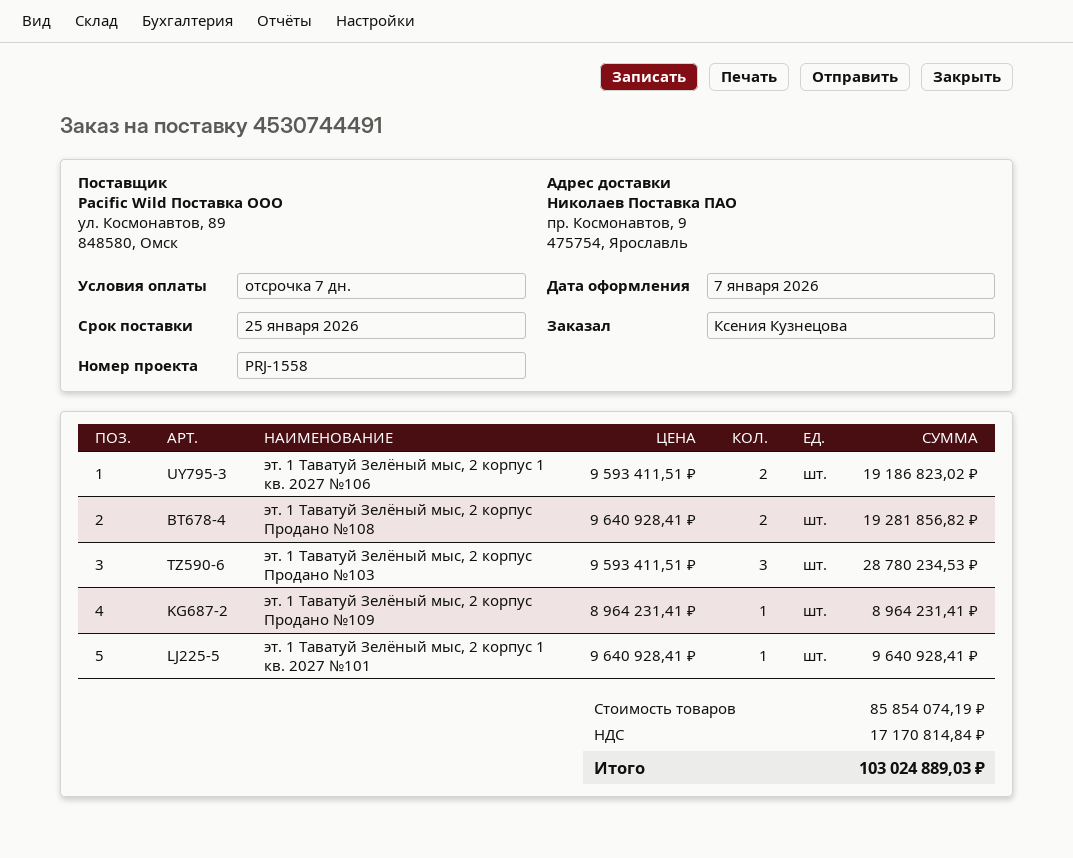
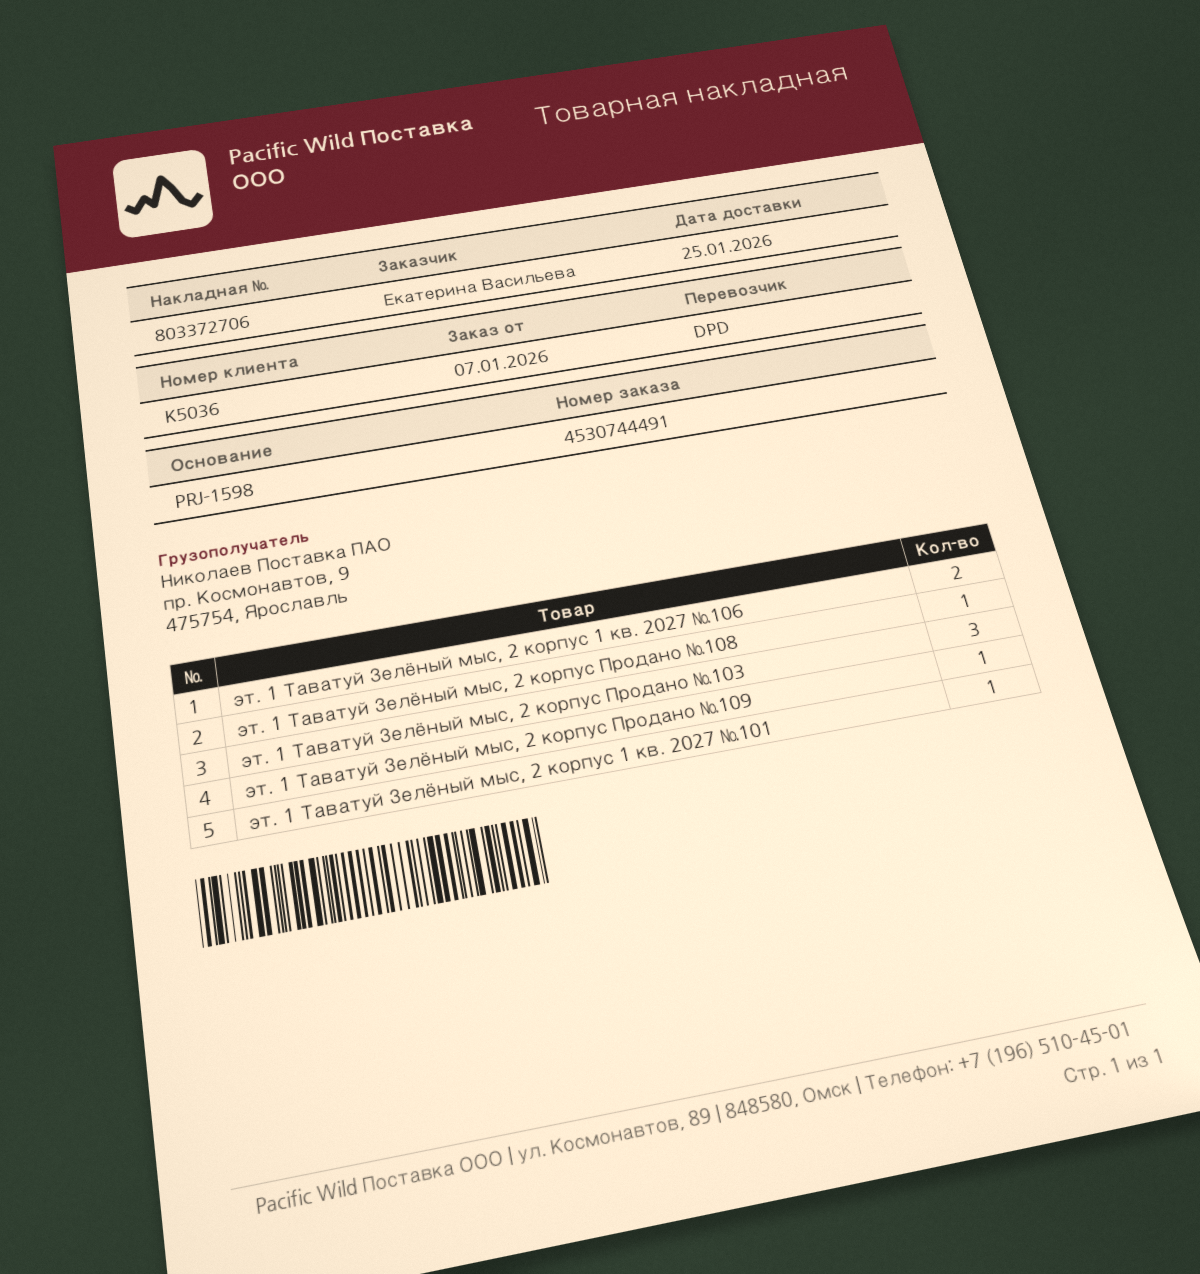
reference: PRJ-1558 -> PRJ-1598
ordered by: Ксения Кузнецова -> Екатерина Васильева
эт. 1 Таватуй Зелёный мыс, 2 корпус Продано №108: 2 -> 1

